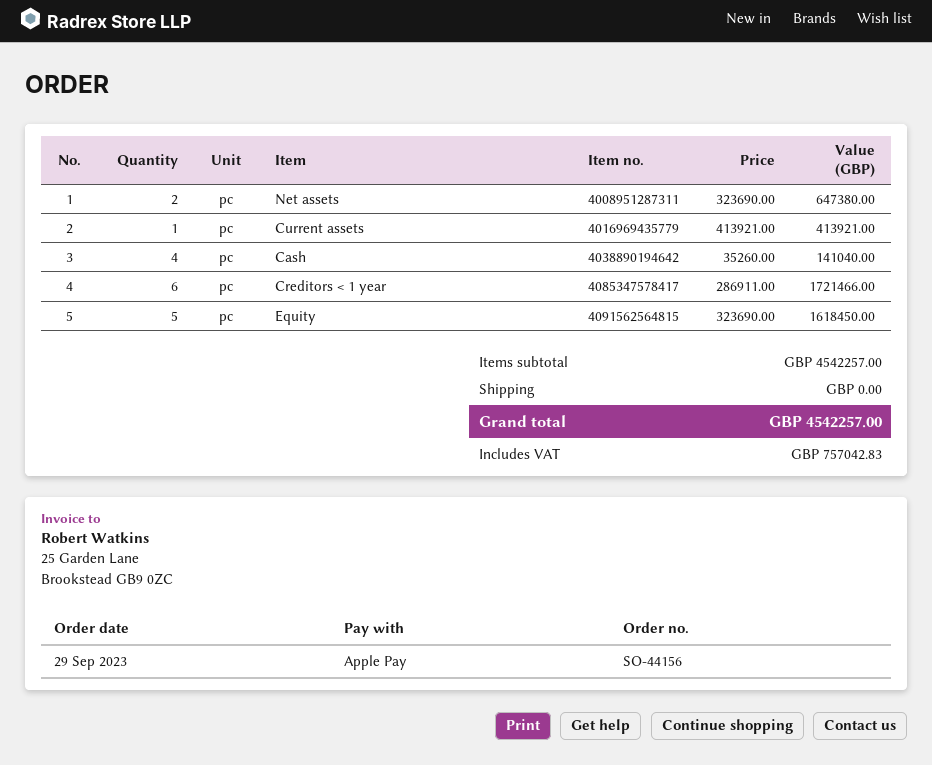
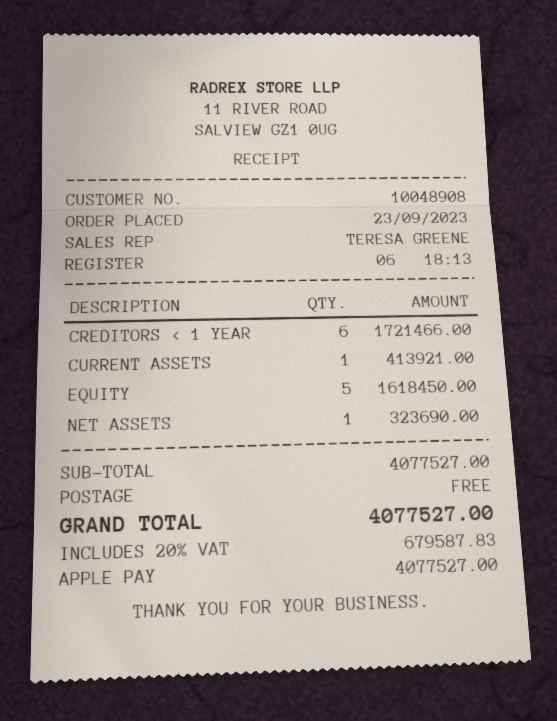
order date: 2023-09-29 -> 2023-09-23
Net assets: 2 for 647380.00 -> 1 for 323690.00
Cash: 4 for 141040.00 -> none
subtotal: 4542257.00 -> 4077527.00
tax: 757042.83 -> 679587.83
total: 4542257.00 -> 4077527.00

